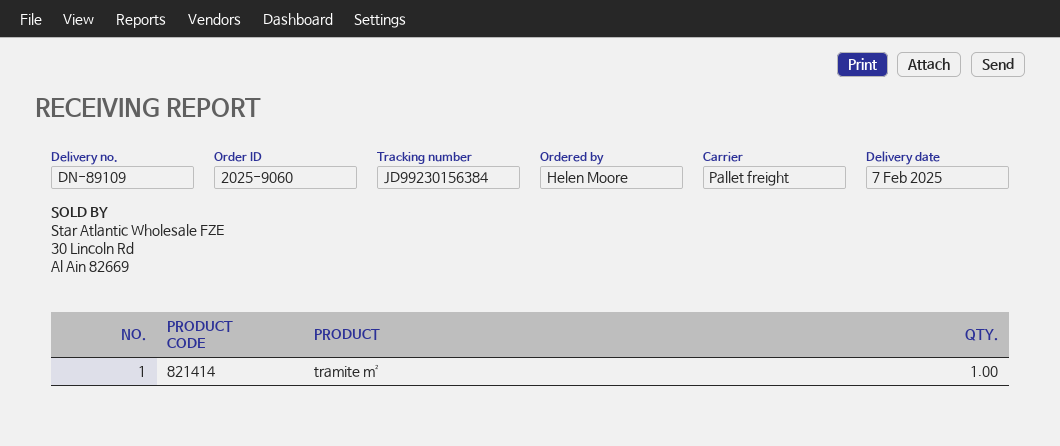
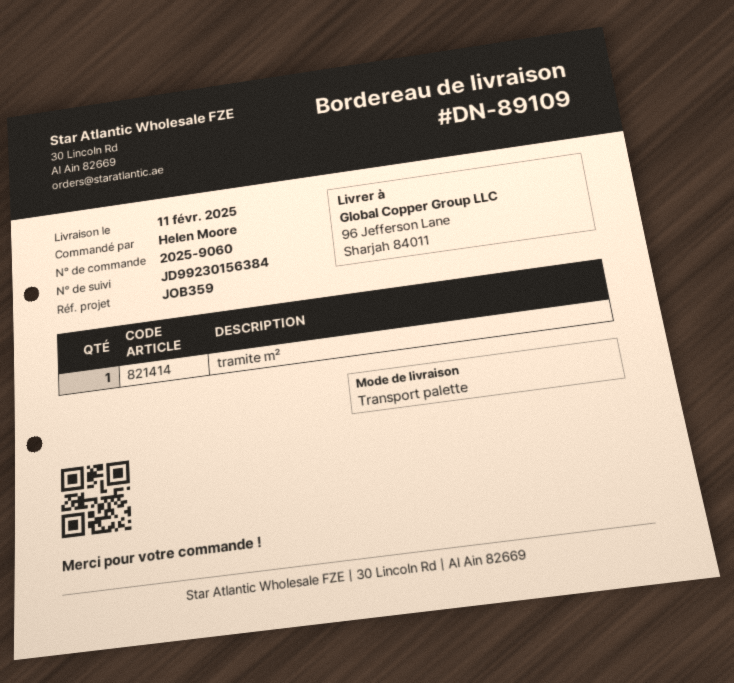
delivery date: 2025-02-07 -> 2025-02-11

